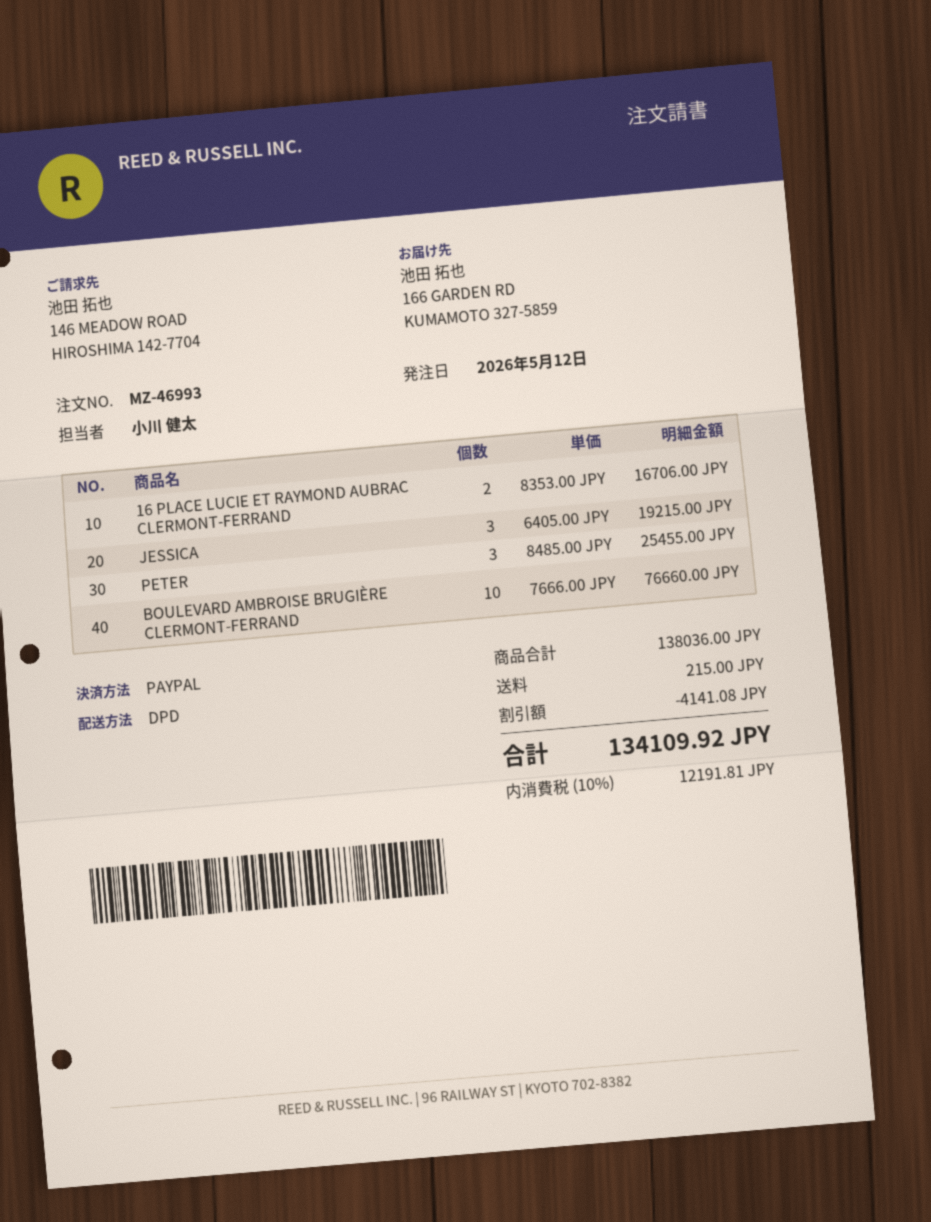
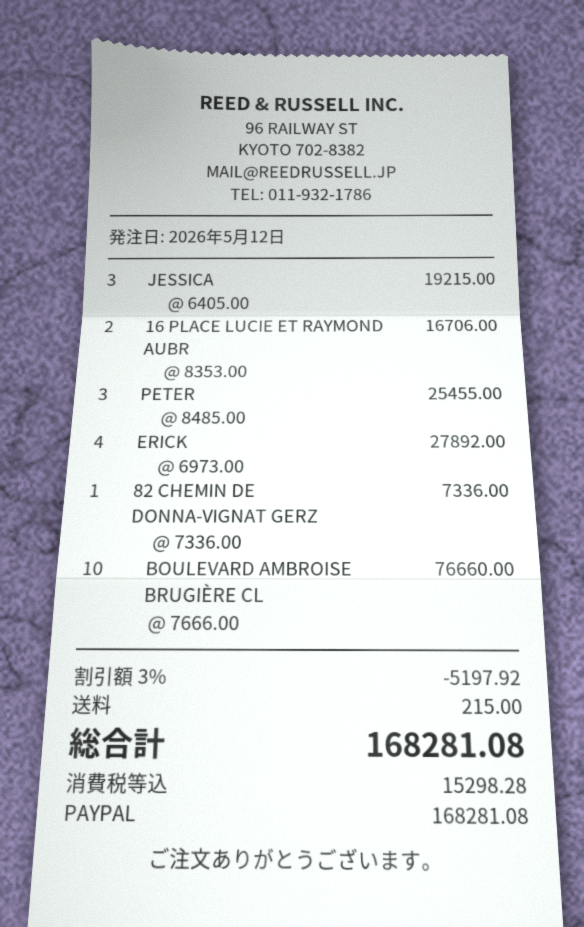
ERICK: none -> 4 x 6973.00 = 27892.00
82 CHEMIN DE DONNA-VIGNAT GERZ: none -> 1 x 7336.00 = 7336.00
discount: 4141.08 -> 5197.92
tax: 12191.81 -> 15298.28
total: 134109.92 -> 168281.08

